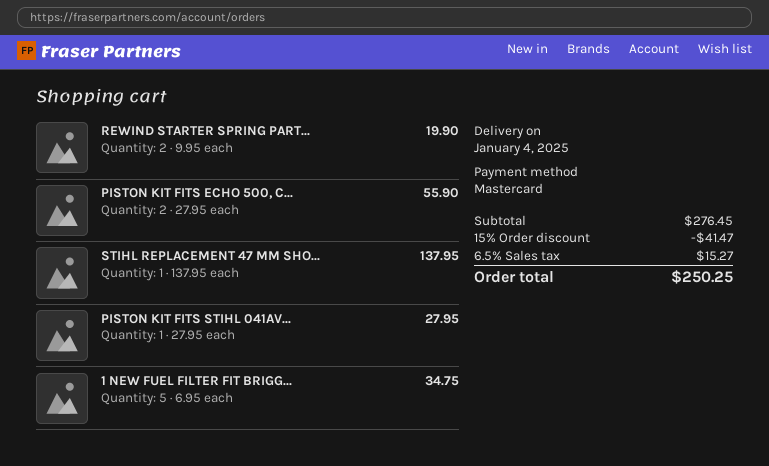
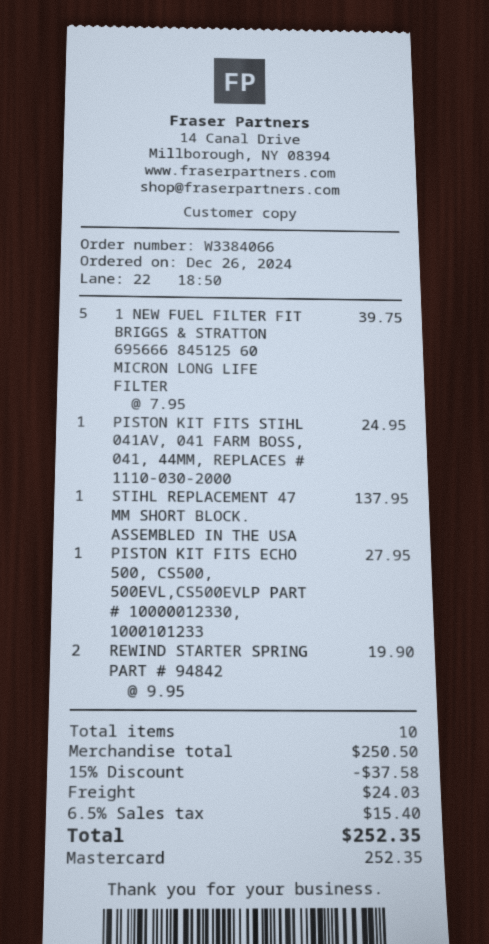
PISTON KIT FITS ECHO 500, C...: 2 x 27.95 = 55.90 -> 1 x 27.95 = 27.95
PISTON KIT FITS STIHL 041AV...: 1 x 27.95 = 27.95 -> 1 x 24.95 = 24.95
1 NEW FUEL FILTER FIT BRIGG...: 5 x 6.95 = 34.75 -> 5 x 7.95 = 39.75
subtotal: 276.45 -> 250.50
discount: 15% = 41.47 -> 15% = 37.58
shipping: none -> 24.03
tax: 6.5% = 15.27 -> 6.5% = 15.40
total: 250.25 -> 252.35

